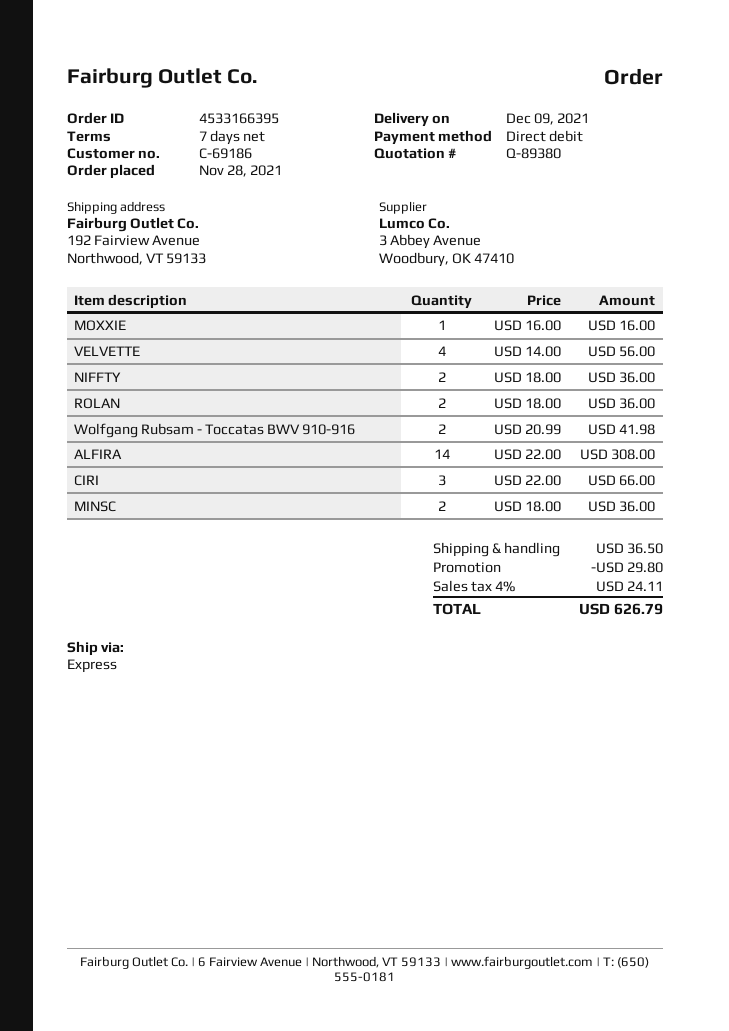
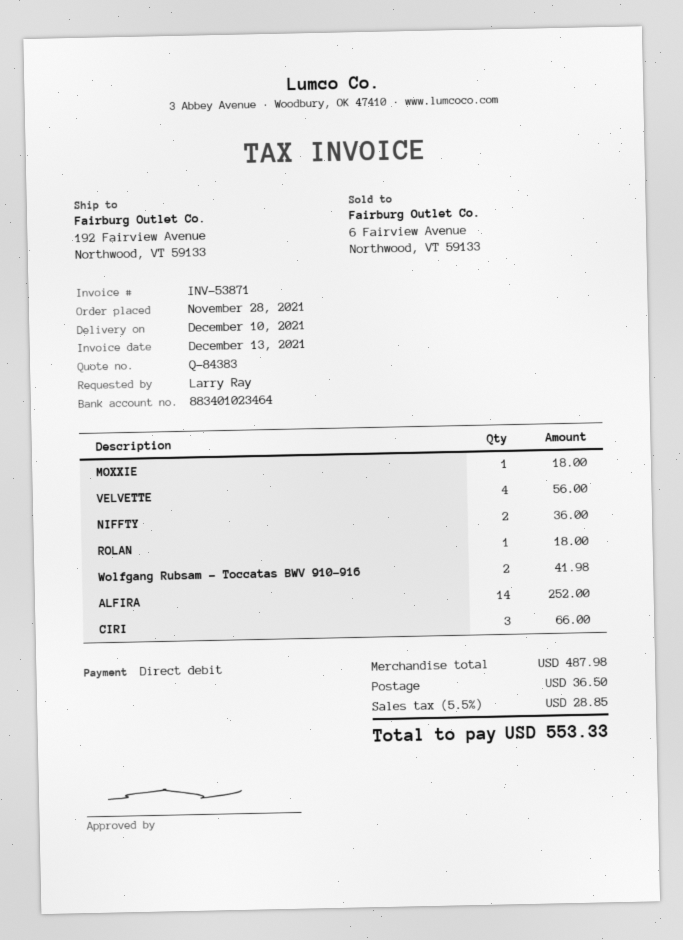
quote number: Q-89380 -> Q-84383
delivery date: 2021-12-09 -> 2021-12-10
MOXXIE: 1 for 16.00 -> 1 for 18.00
ROLAN: 2 for 36.00 -> 1 for 18.00
ALFIRA: 14 for 308.00 -> 14 for 252.00
MINSC: 2 for 36.00 -> none
discount: 29.80 -> none
tax: 4% = 24.11 -> 5.5% = 28.85
total: 626.79 -> 553.33

